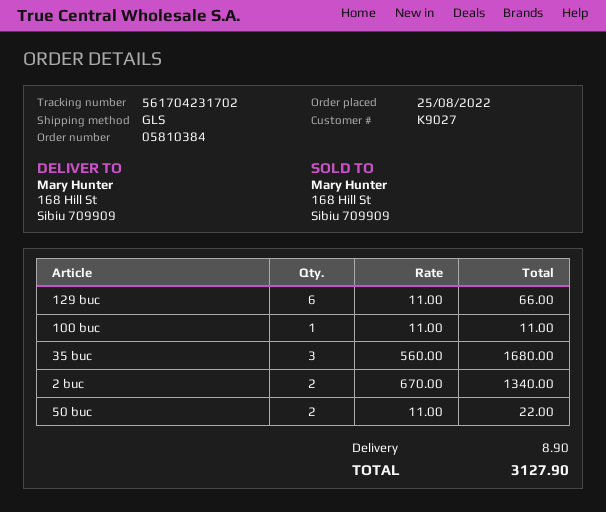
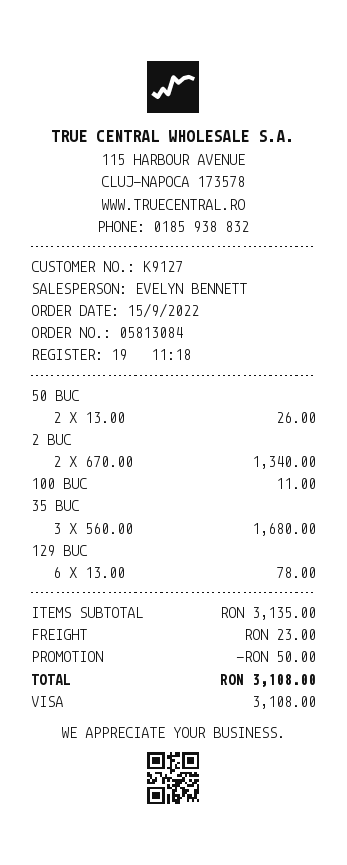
order number: 05810384 -> 05813084
order date: 2022-08-25 -> 2022-09-15
customer number: K9027 -> K9127
129 buc: 6 x 11.00 = 66.00 -> 6 x 13.00 = 78.00
50 buc: 2 x 11.00 = 22.00 -> 2 x 13.00 = 26.00
discount: none -> 50.00
shipping: 8.90 -> 23.00
total: 3127.90 -> 3108.00

